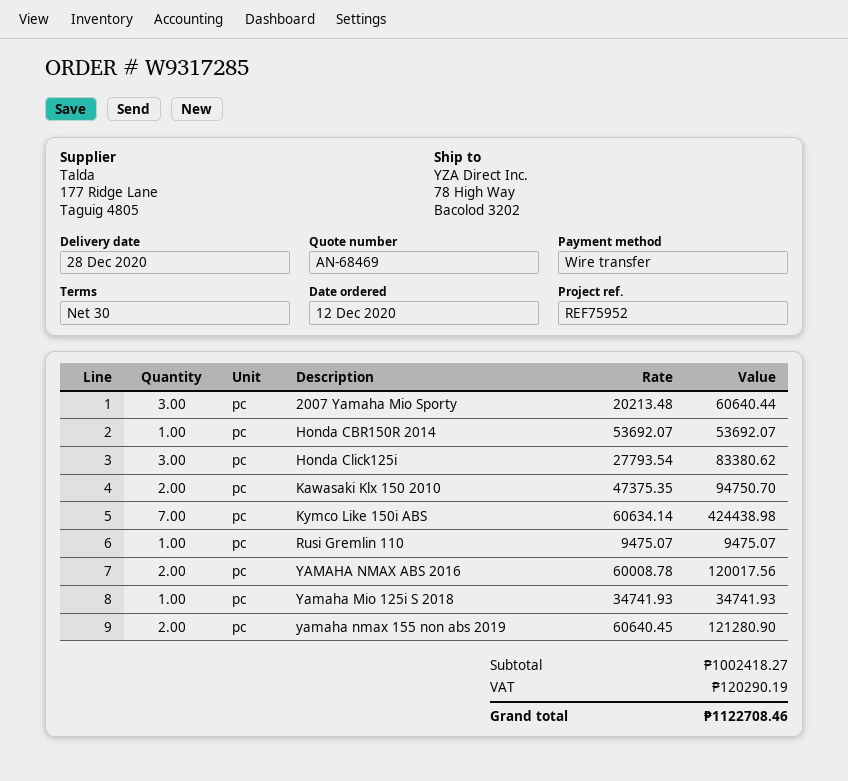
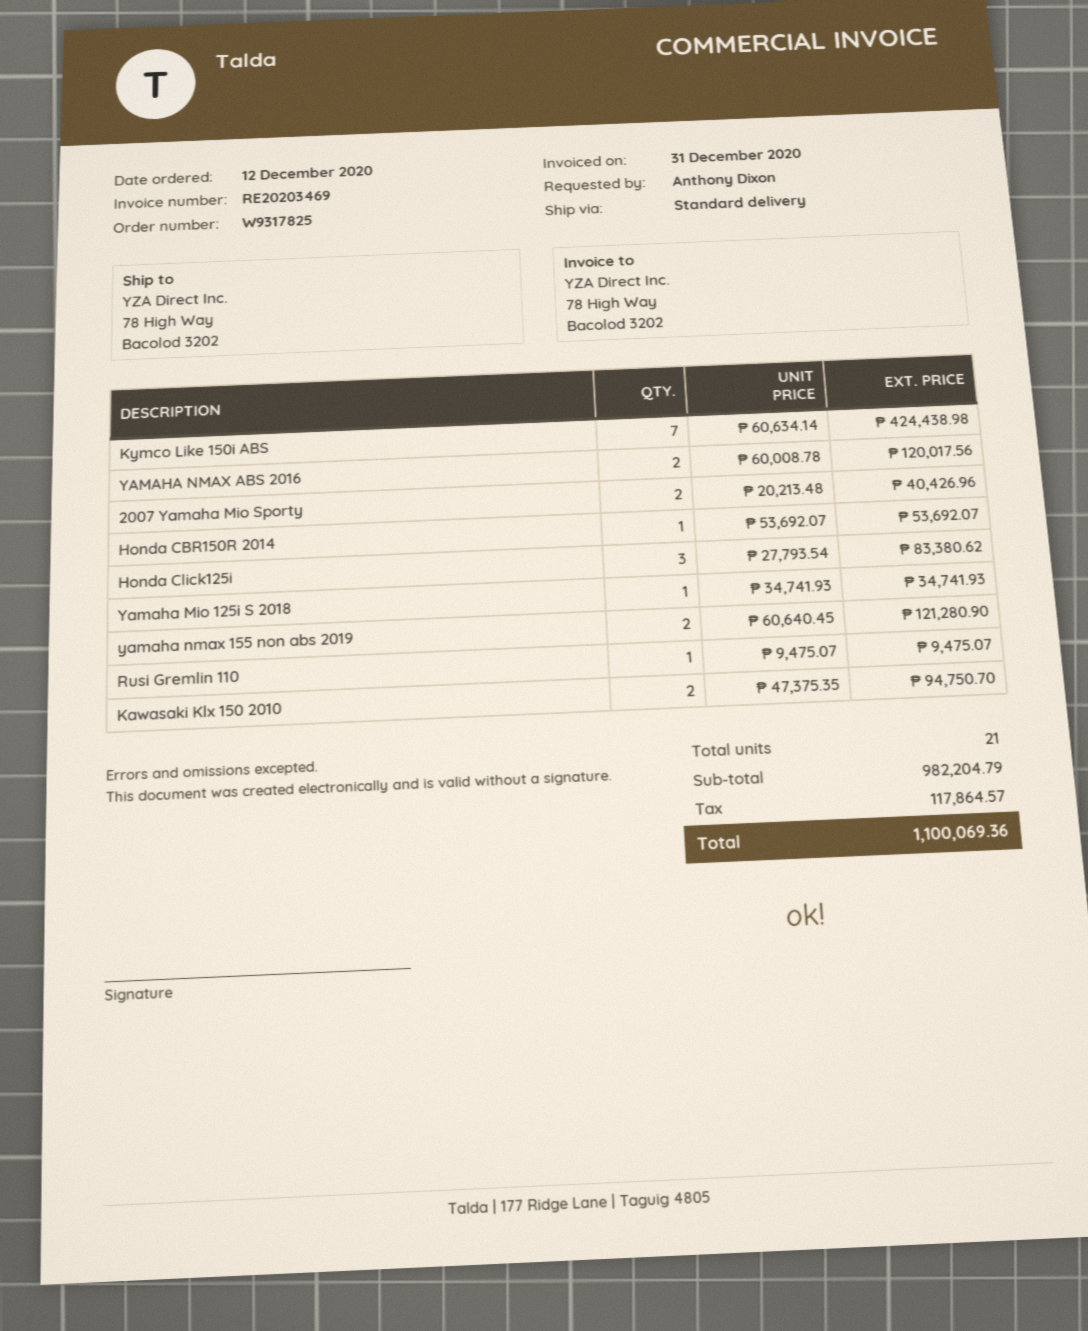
order number: W9317285 -> W9317825
2007 Yamaha Mio Sporty: 3 x 20213.48 = 60640.44 -> 2 x 20213.48 = 40426.96
subtotal: 1002418.27 -> 982204.79
tax: 120290.19 -> 117864.57
total: 1122708.46 -> 1100069.36

